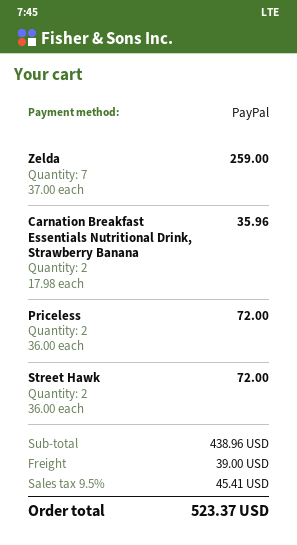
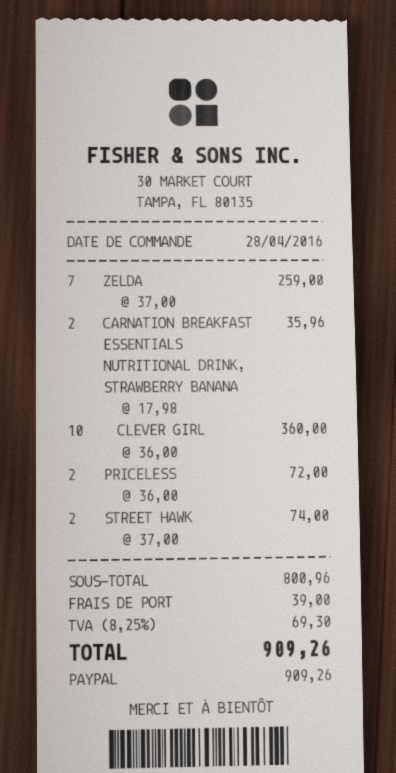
Street Hawk: 2 x 36.00 = 72.00 -> 2 x 37.00 = 74.00
CLEVER GIRL: none -> 10 x 36.00 = 360.00
subtotal: 438.96 -> 800.96
tax: 9.5% = 45.41 -> 8.25% = 69.30
total: 523.37 -> 909.26

